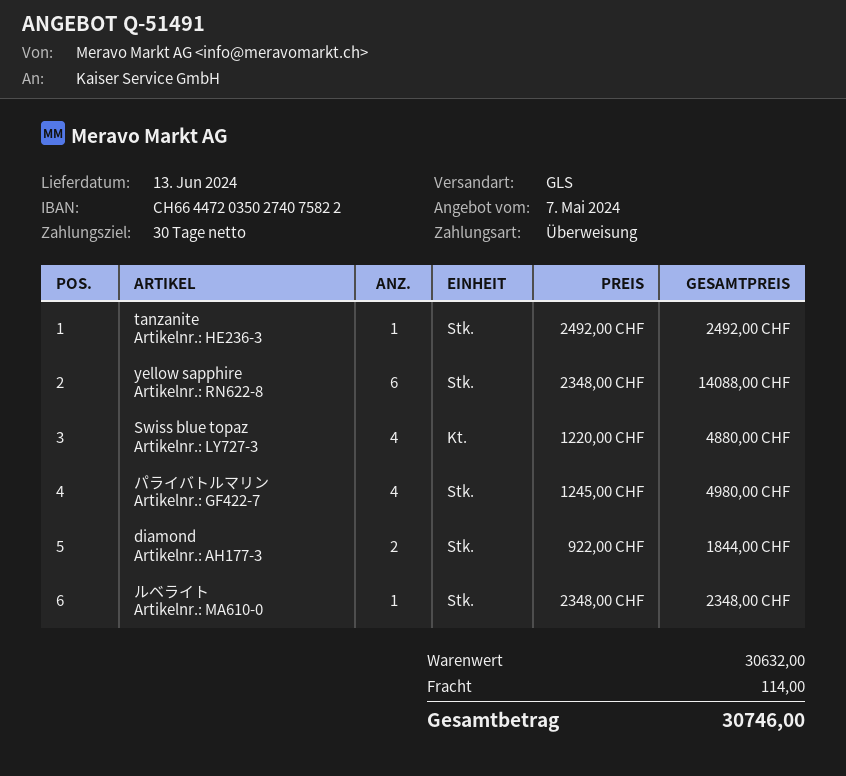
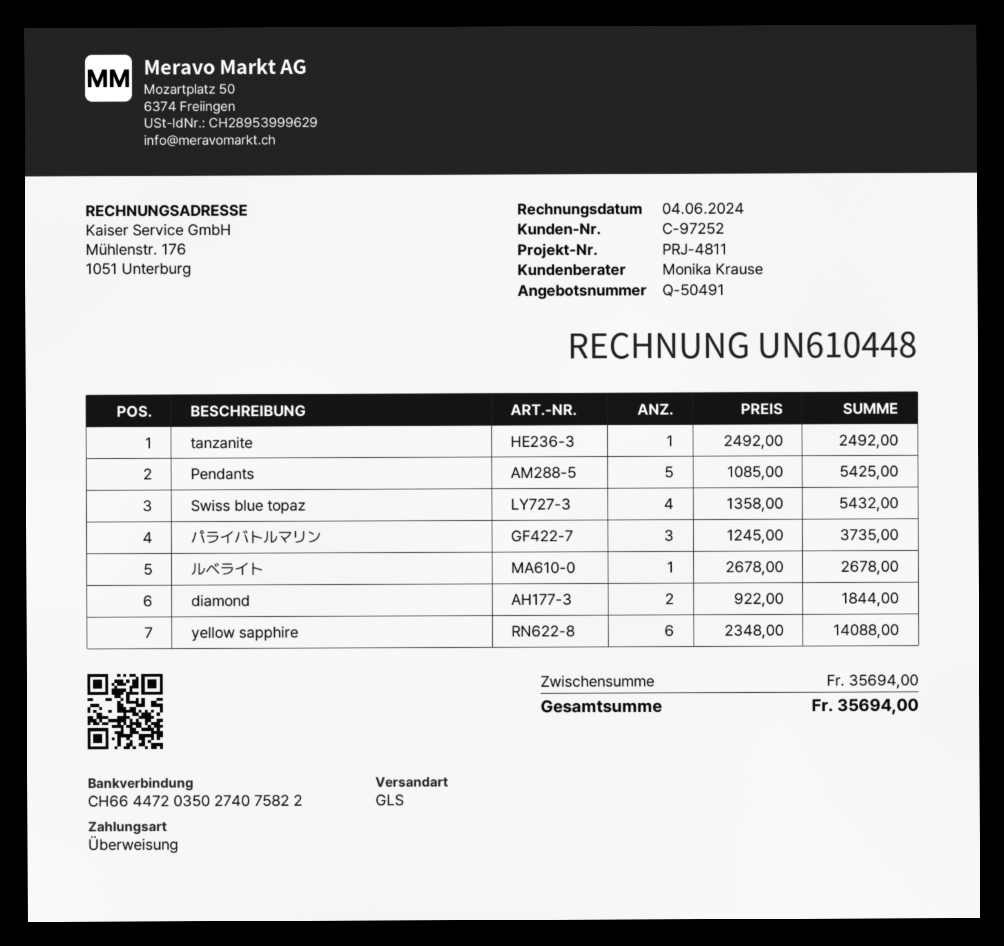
quote number: Q-51491 -> Q-50491
Swiss blue topaz: 4 x 1220.00 = 4880.00 -> 4 x 1358.00 = 5432.00
パライバトルマリン: 4 x 1245.00 = 4980.00 -> 3 x 1245.00 = 3735.00
ルベライト: 1 x 2348.00 = 2348.00 -> 1 x 2678.00 = 2678.00
Pendants: none -> 5 x 1085.00 = 5425.00
subtotal: 30632.00 -> 35694.00
shipping: 114.00 -> none
total: 30746.00 -> 35694.00

